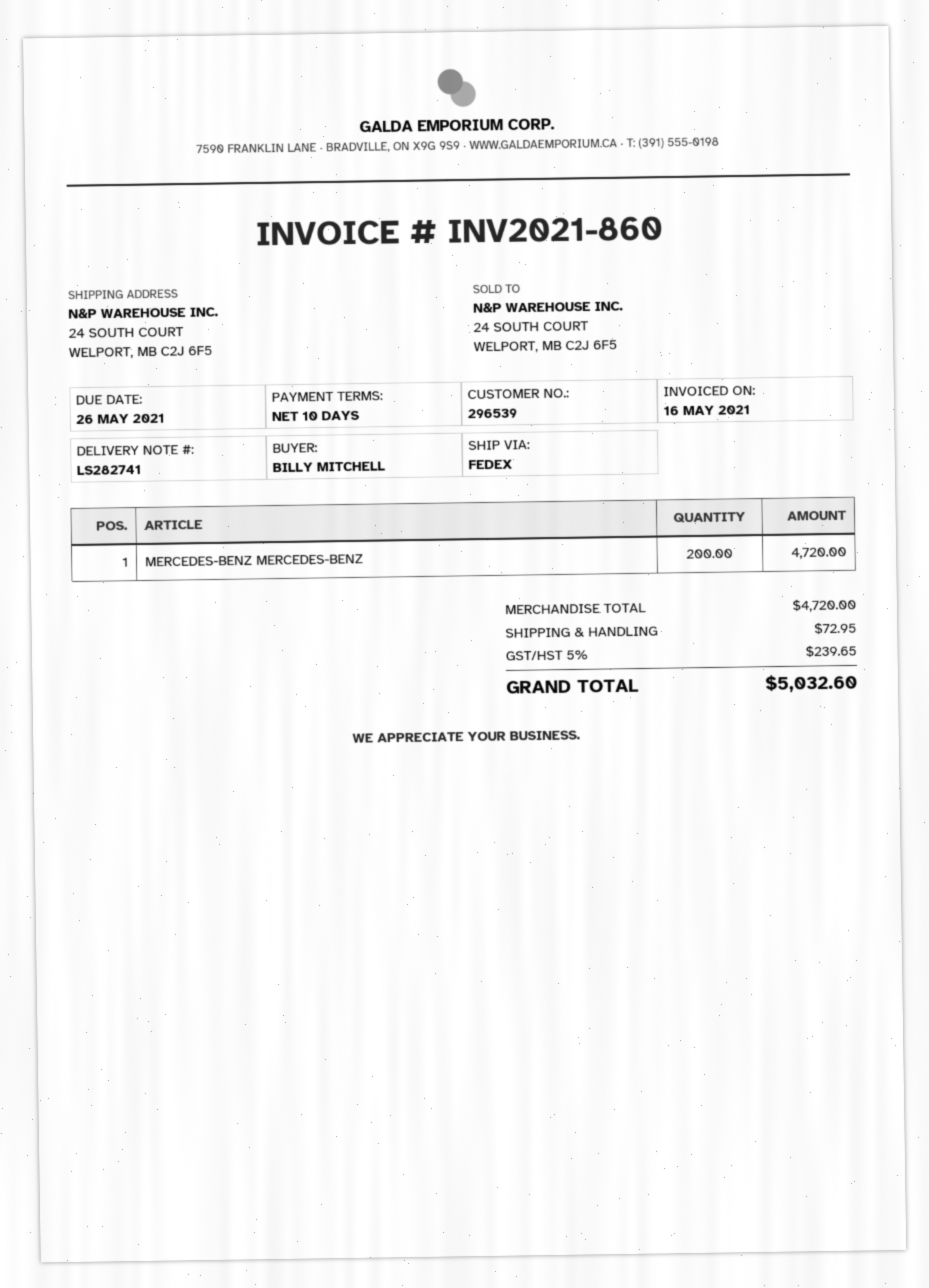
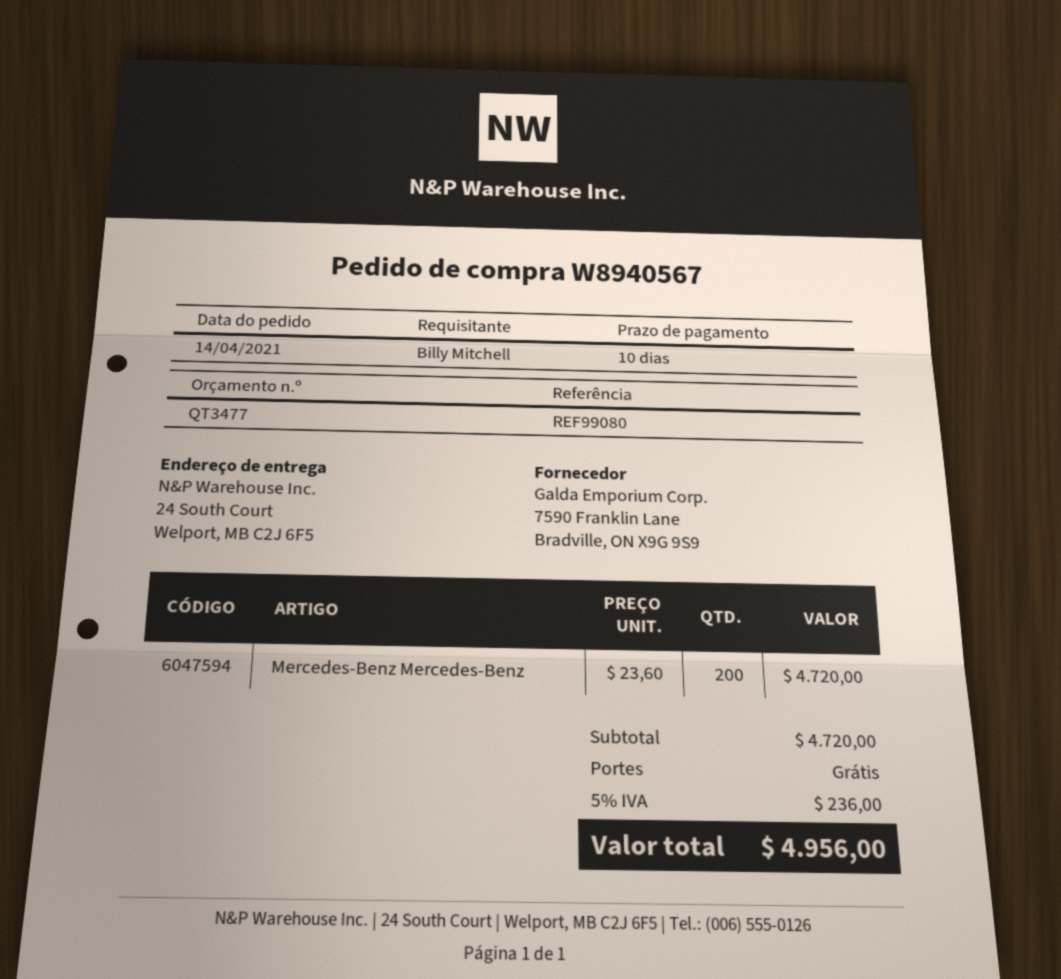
shipping: 72.95 -> 0.00
tax: 5% = 239.65 -> 5% = 236.00
total: 5032.60 -> 4956.00

